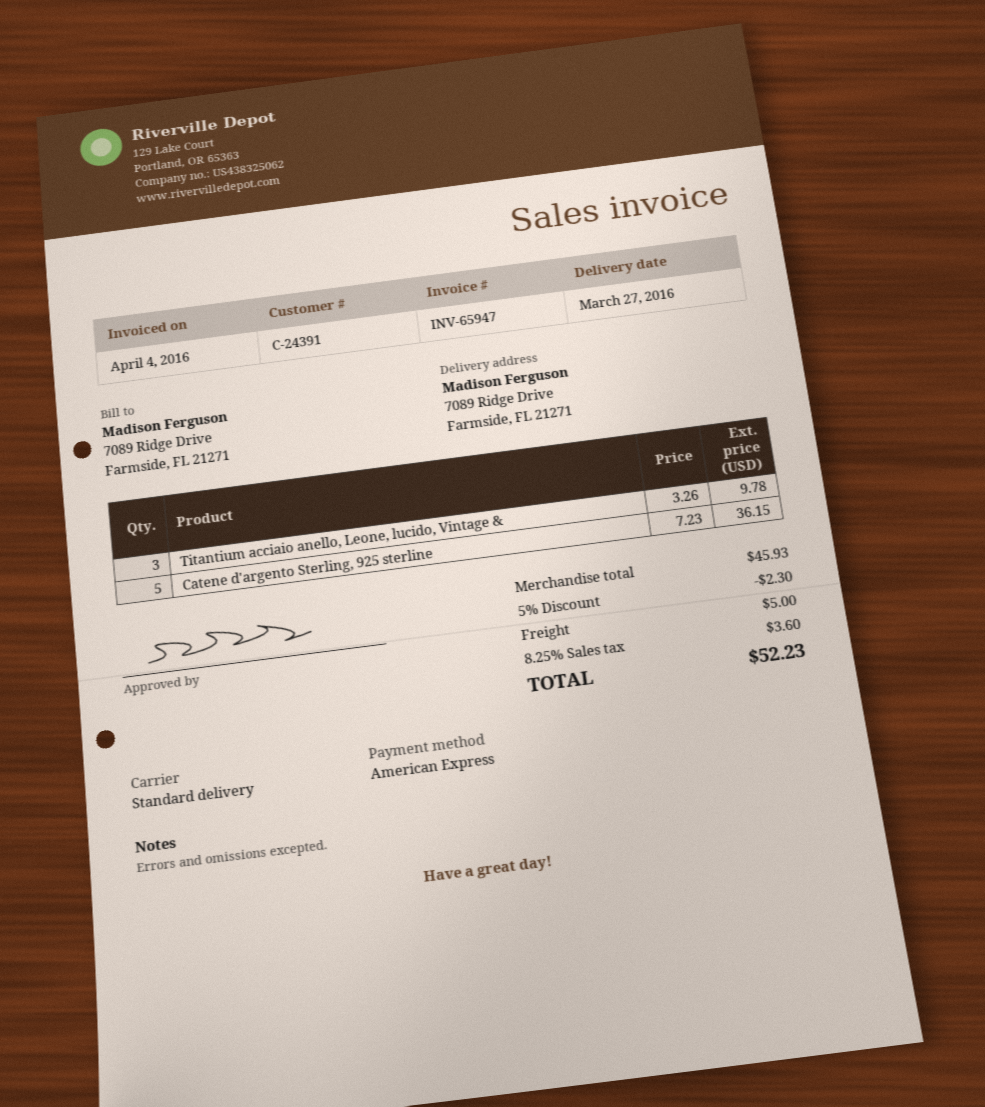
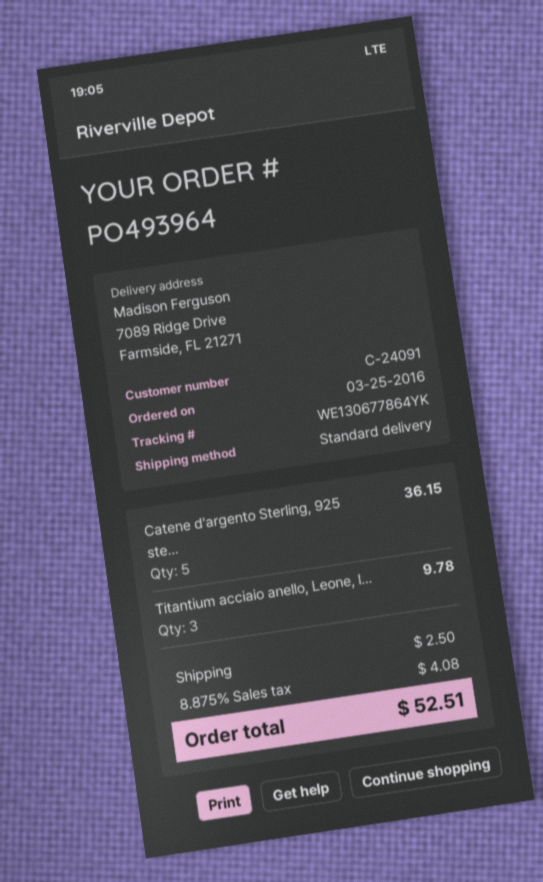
customer number: C-24391 -> C-24091
discount: 5% = 2.30 -> none
shipping: 5.00 -> 2.50
tax: 8.25% = 3.60 -> 8.875% = 4.08
total: 52.23 -> 52.51

